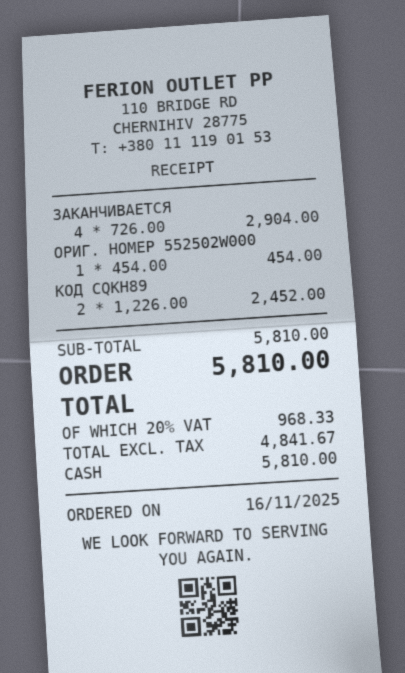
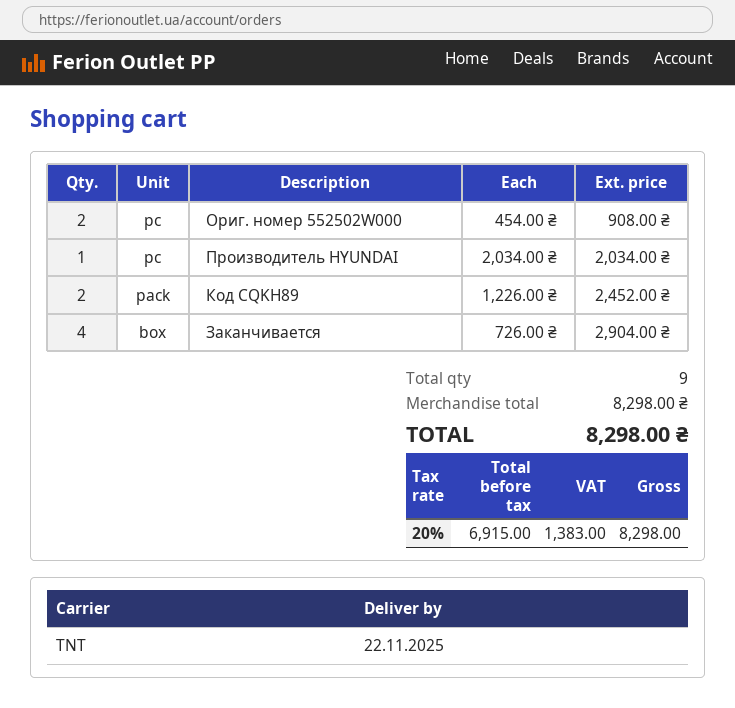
ОРИГ. НОМЕР 552502W000: 1 x 454.00 = 454.00 -> 2 x 454.00 = 908.00
Производитель HYUNDAI: none -> 1 x 2034.00 = 2034.00
subtotal: 5810.00 -> 8298.00
net: 4841.67 -> 6915.00
tax: 20% = 968.33 -> 20% = 1383.00
total: 5810.00 -> 8298.00

